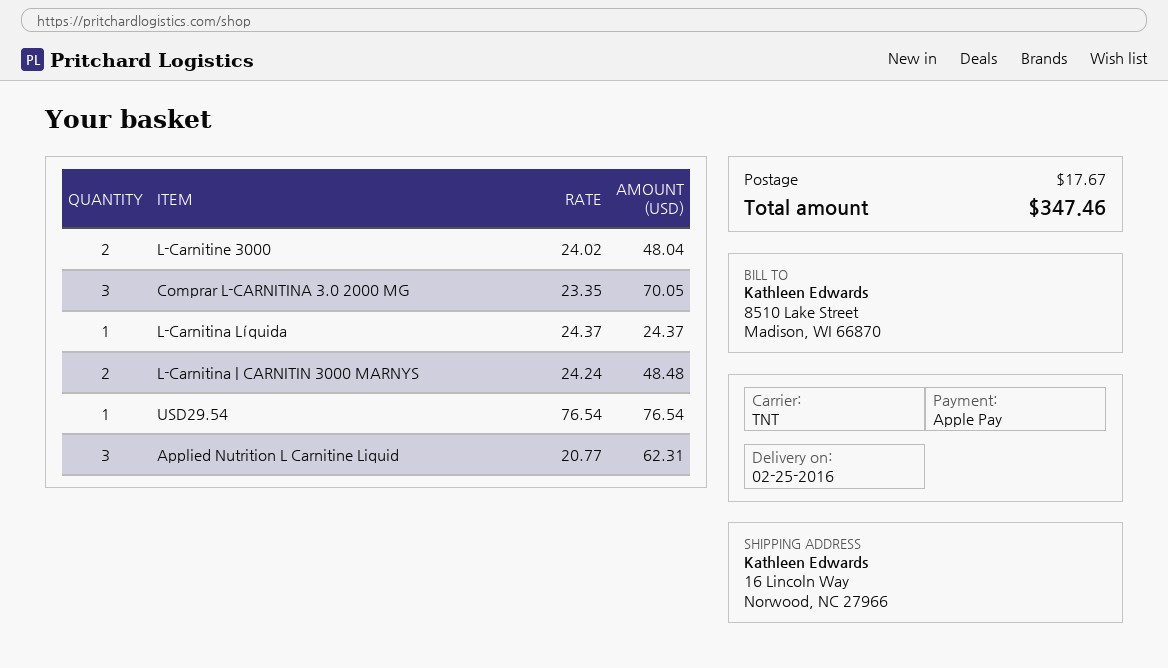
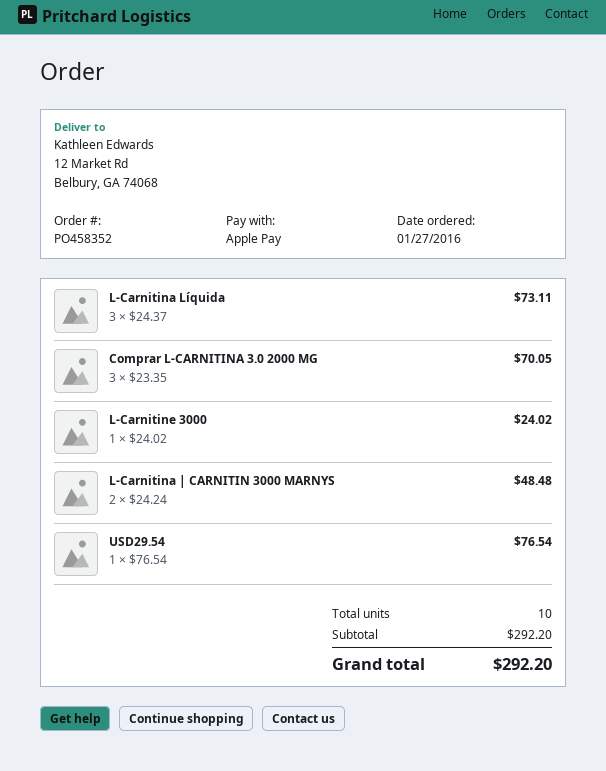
ship to: 16 Lincoln Way, Norwood, NC 27966 -> 12 Market Rd, Belbury, GA 74068
L-Carnitine 3000: 2 x 24.02 = 48.04 -> 1 x 24.02 = 24.02
L-Carnitina Líquida: 1 x 24.37 = 24.37 -> 3 x 24.37 = 73.11
Applied Nutrition L Carnitine Liquid: 3 x 20.77 = 62.31 -> none
shipping: 17.67 -> none
total: 347.46 -> 292.20

